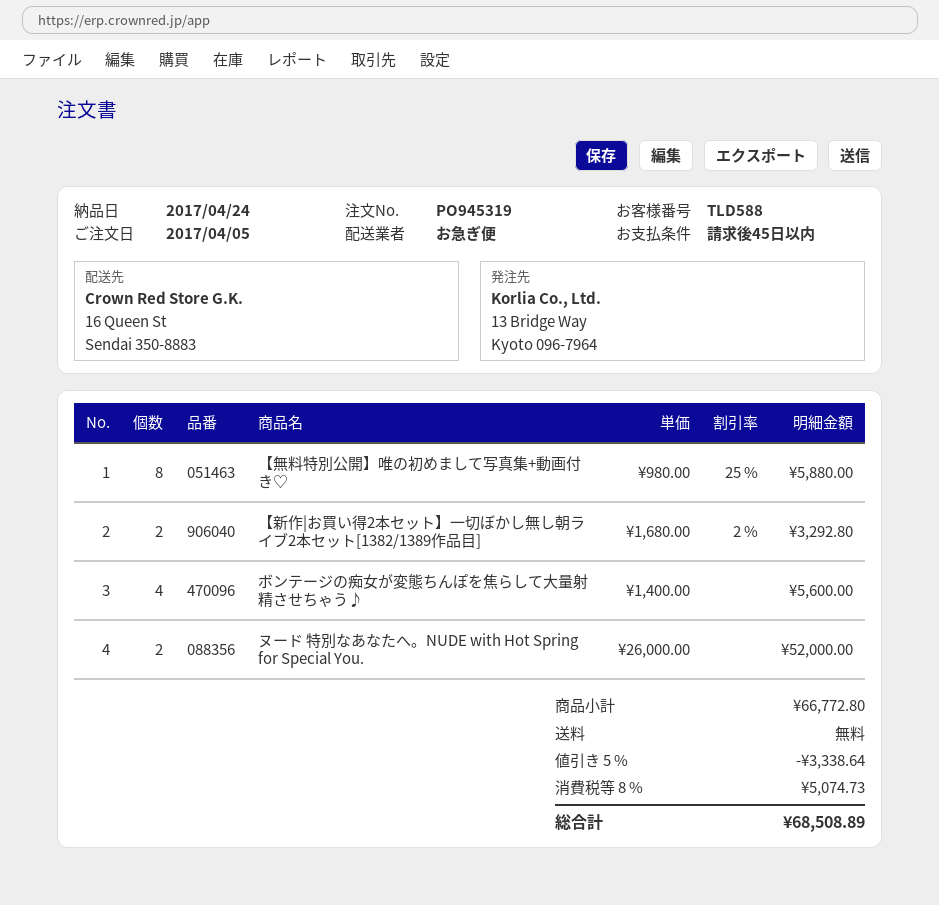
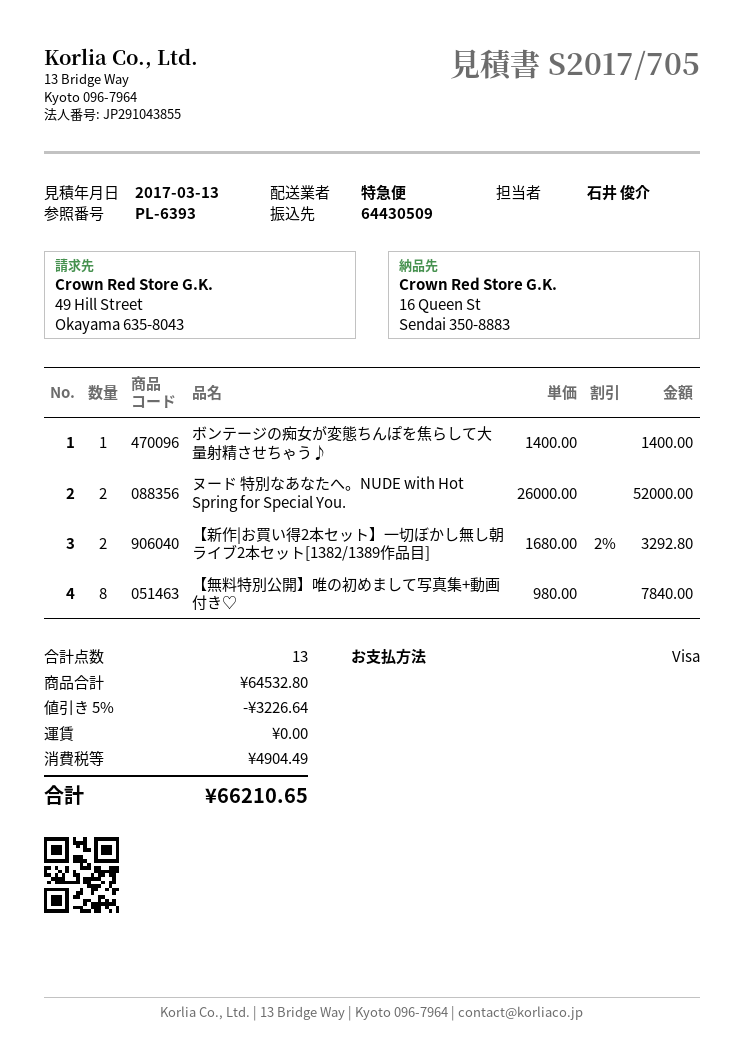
【無料特別公開】唯の初めまして写真集+動画付き♡: 8 x 980.00 - 25% = 5880.00 -> 8 x 980.00 = 7840.00
ボンテージの痴女が変態ちんぽを焦らして大量射精させちゃう♪: 4 x 1400.00 = 5600.00 -> 1 x 1400.00 = 1400.00
subtotal: 66772.80 -> 64532.80
discount: 5% = 3338.64 -> 5% = 3226.64
tax: 5074.73 -> 4904.49
total: 68508.89 -> 66210.65

